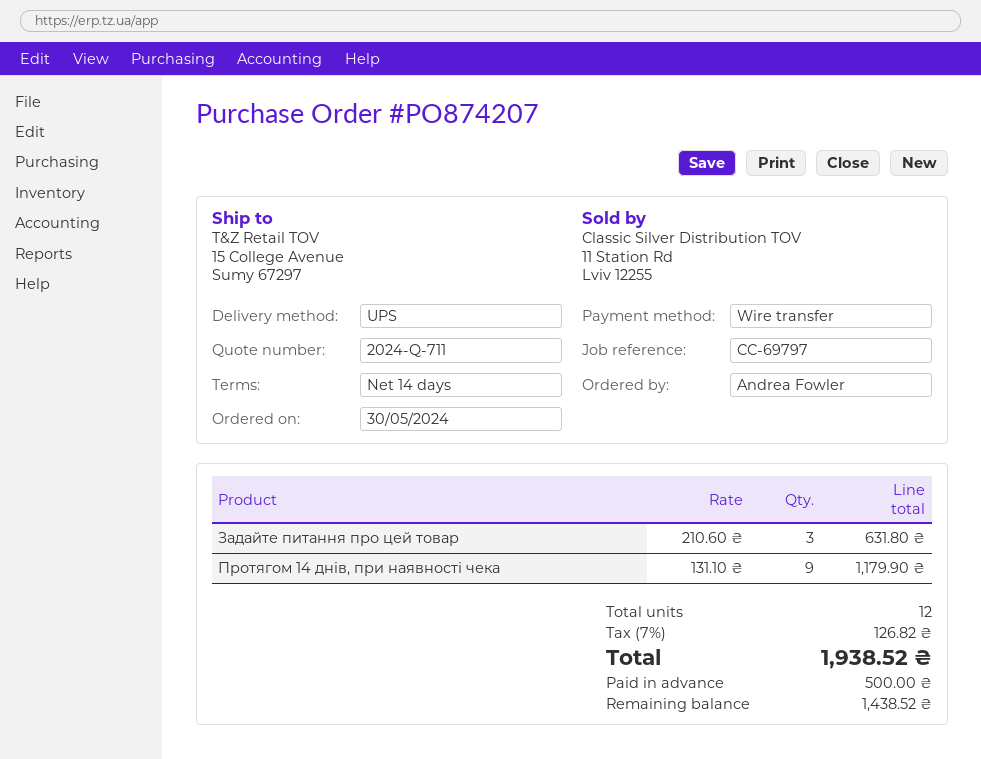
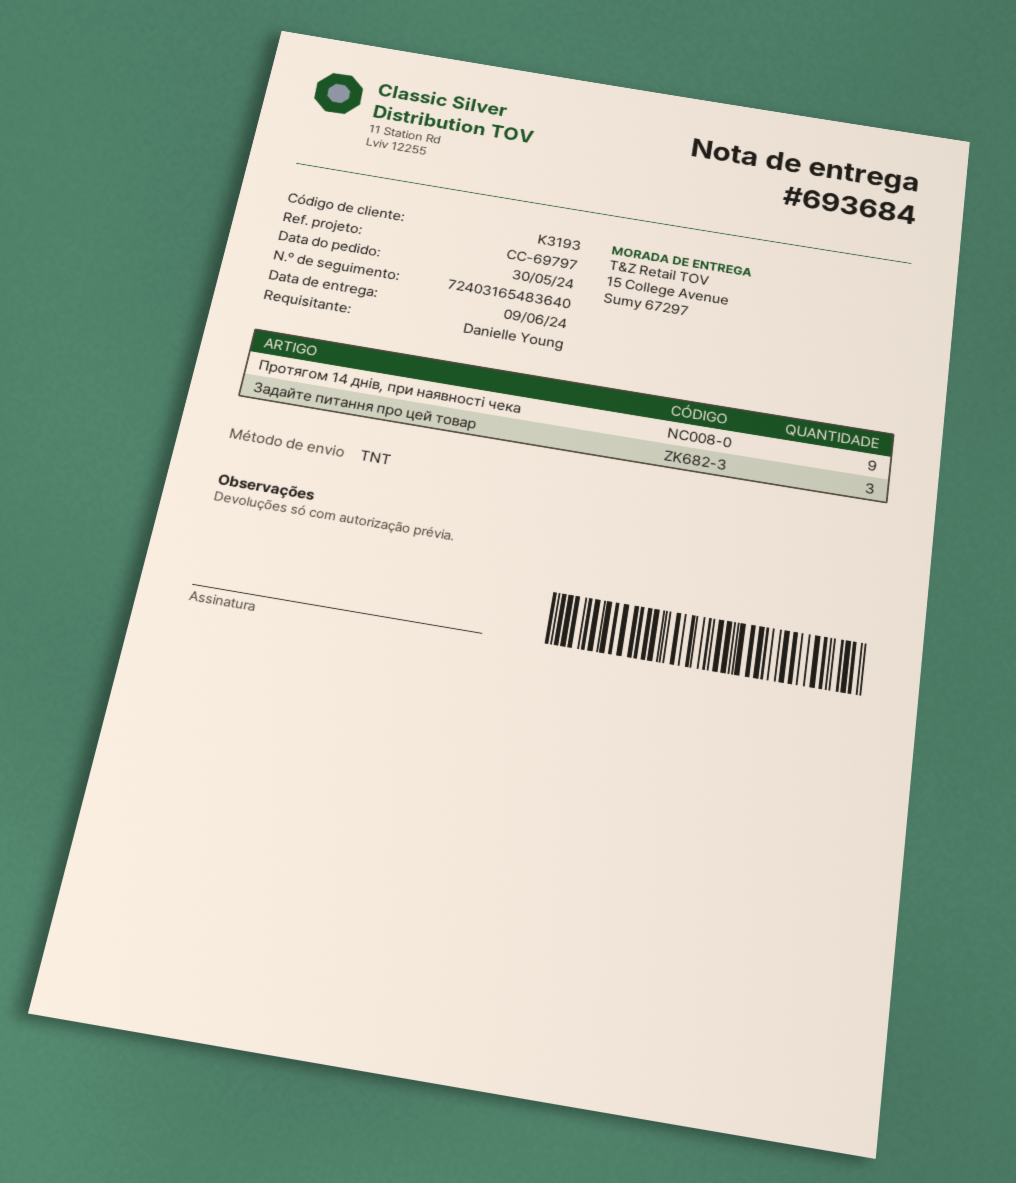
ordered by: Andrea Fowler -> Danielle Young
shipping method: UPS -> TNT

